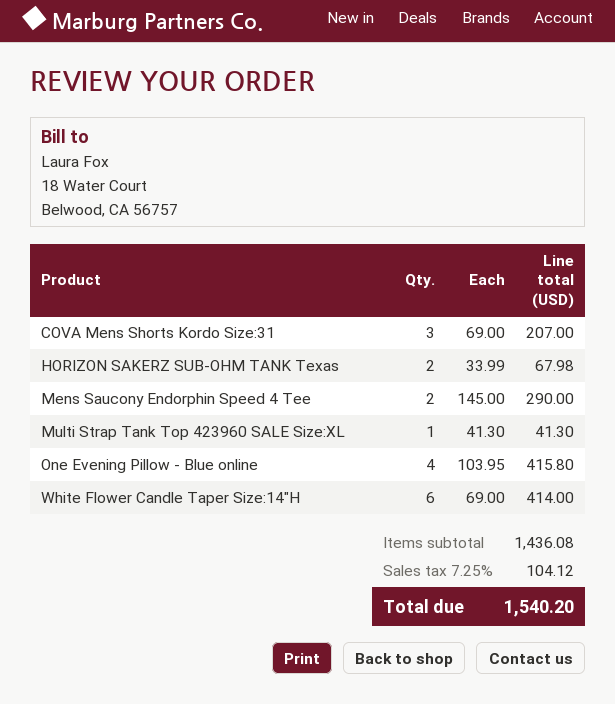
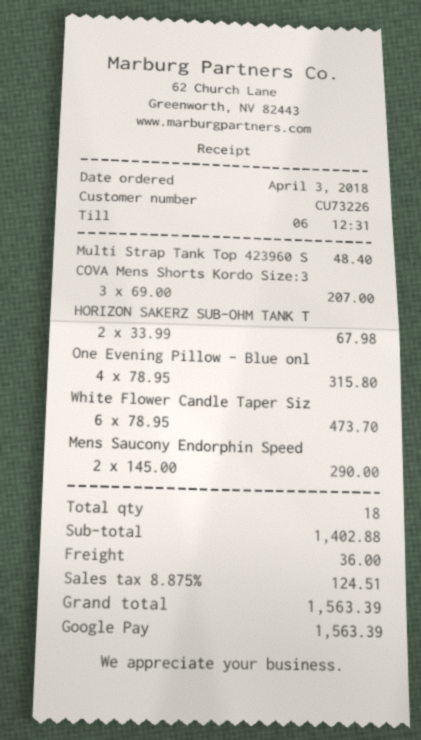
Multi Strap Tank Top 423960 SALE Size:XL: 1 x 41.30 = 41.30 -> 1 x 48.40 = 48.40
One Evening Pillow - Blue online: 4 x 103.95 = 415.80 -> 4 x 78.95 = 315.80
White Flower Candle Taper Size:14"H: 6 x 69.00 = 414.00 -> 6 x 78.95 = 473.70
subtotal: 1436.08 -> 1402.88
shipping: none -> 36.00
tax: 7.25% = 104.12 -> 8.875% = 124.51
total: 1540.20 -> 1563.39

